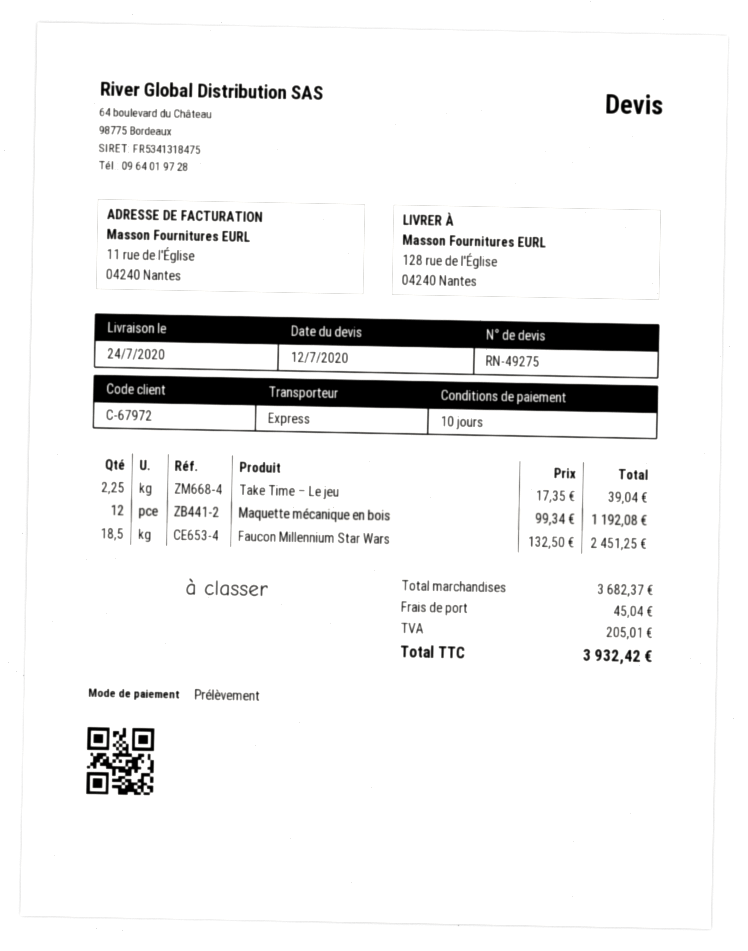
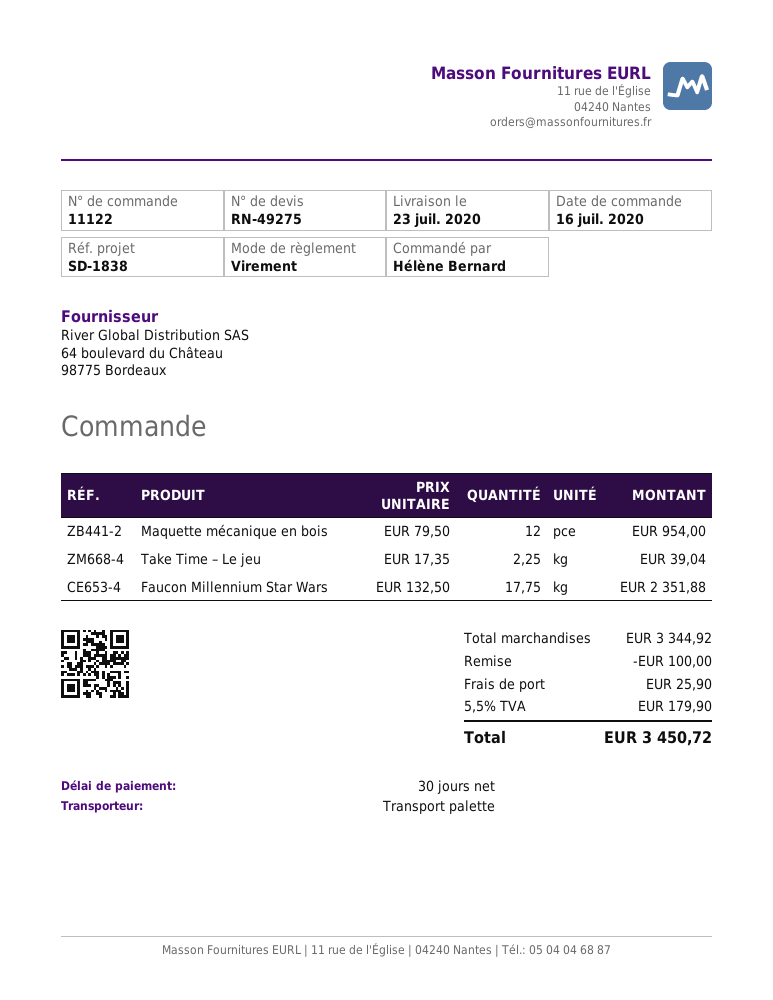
delivery date: 2020-07-24 -> 2020-07-23
payment terms: 10 days -> 30 days
payment method: direct debit -> bank transfer
shipping method: express -> pallet freight
Maquette mécanique en bois: 12 x 99.34 = 1192.08 -> 12 x 79.50 = 954.00
Faucon Millennium Star Wars: 18.5 x 132.50 = 2451.25 -> 17.75 x 132.50 = 2351.88
subtotal: 3682.37 -> 3344.92
discount: none -> 100.00
shipping: 45.04 -> 25.90
tax: 205.01 -> 179.90
total: 3932.42 -> 3450.72

